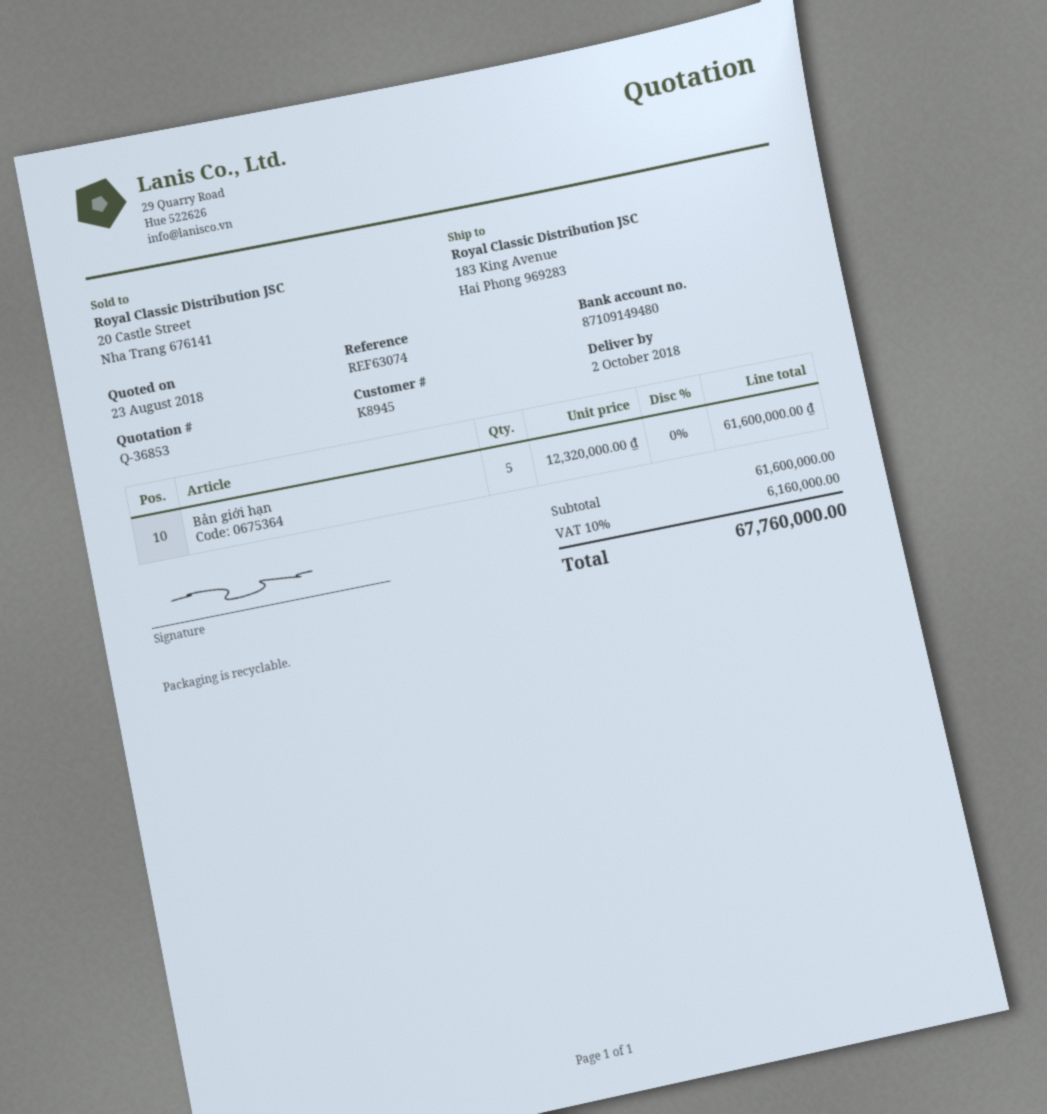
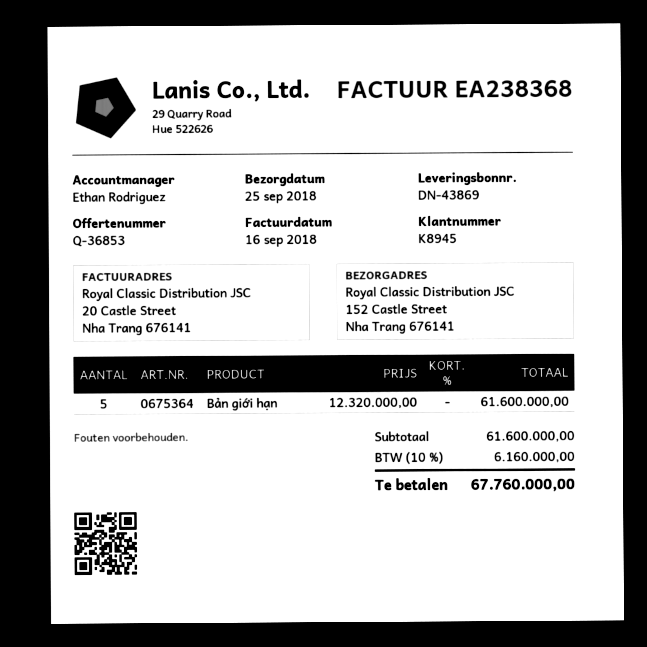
delivery date: 2018-10-02 -> 2018-09-25
ship to: 183 King Avenue, Hai Phong 969283 -> 152 Castle Street, Nha Trang 676141

